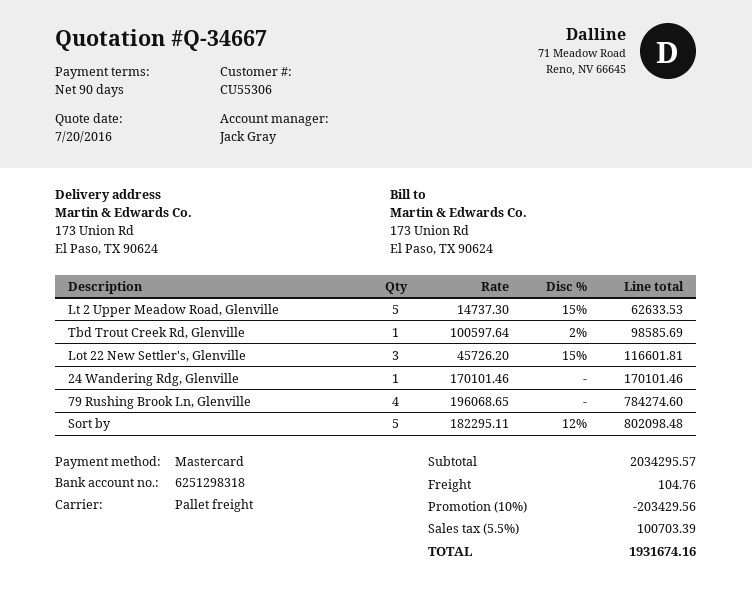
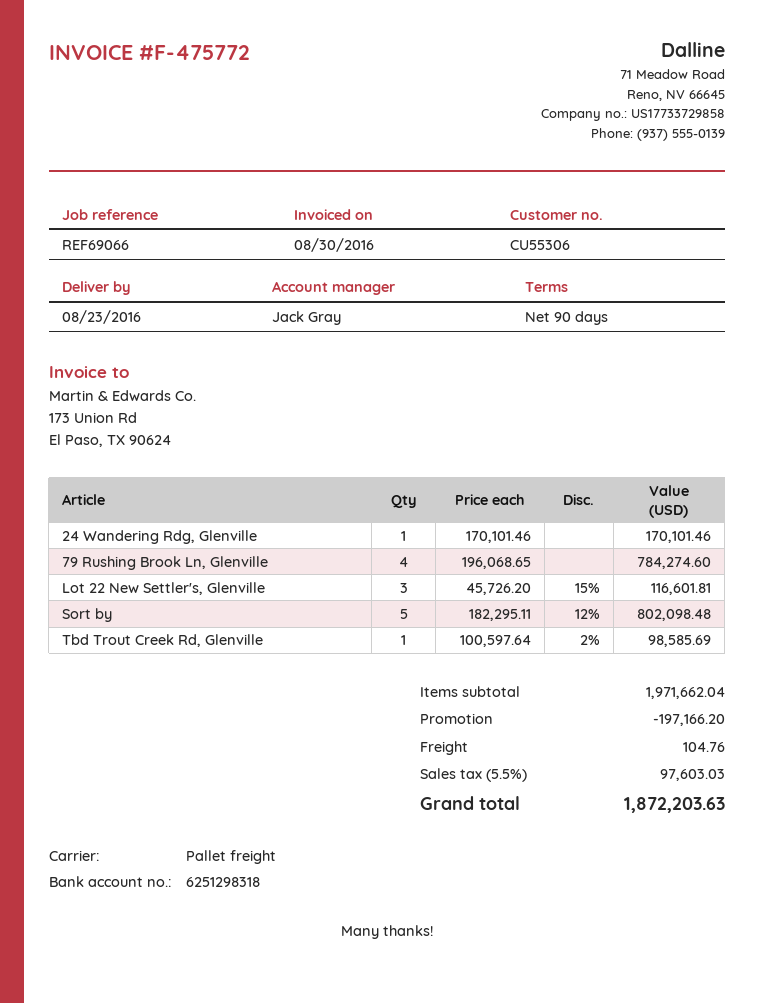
Lt 2 Upper Meadow Road, Glenville: 5 x 14737.30 - 15% = 62633.53 -> none
subtotal: 2034295.57 -> 1971662.04
discount: 203429.56 -> 197166.20
tax: 5.5% = 100703.39 -> 5.5% = 97603.03
total: 1931674.16 -> 1872203.63

